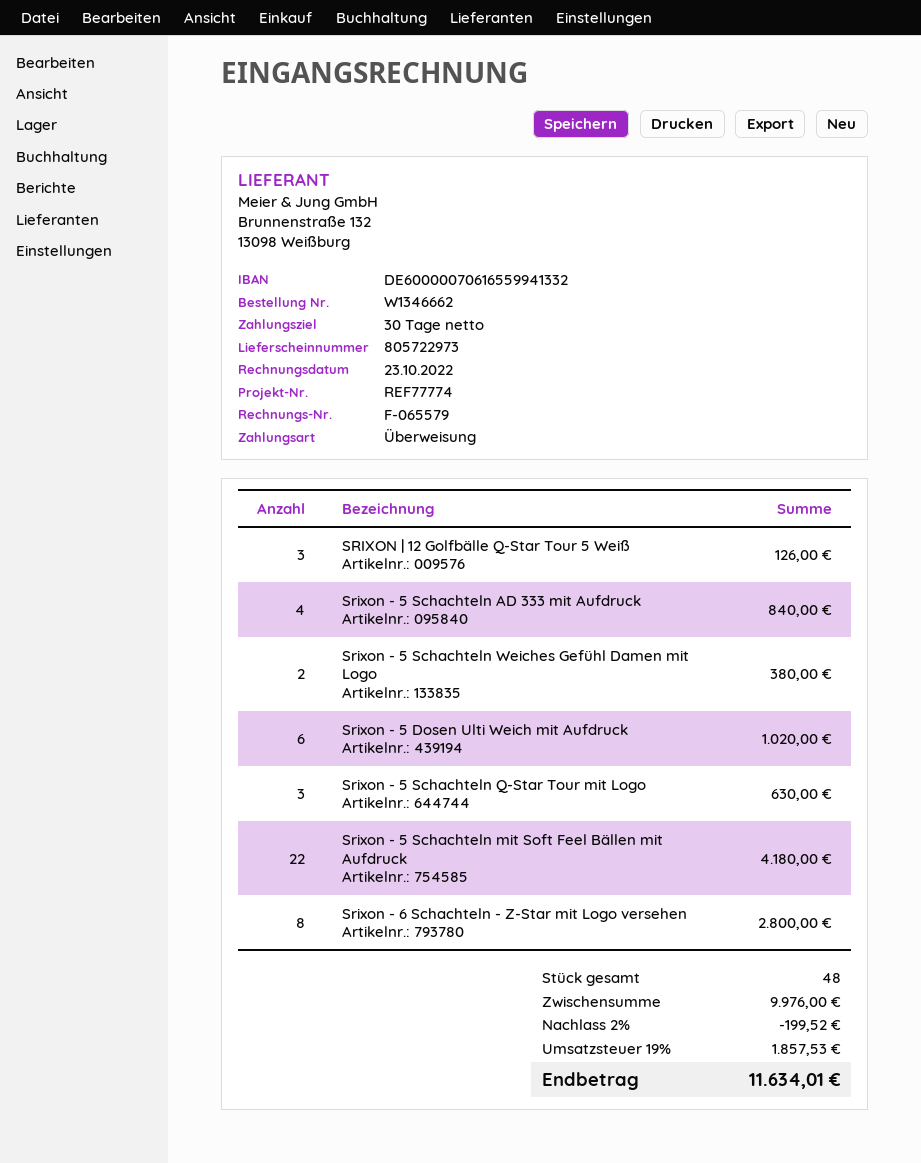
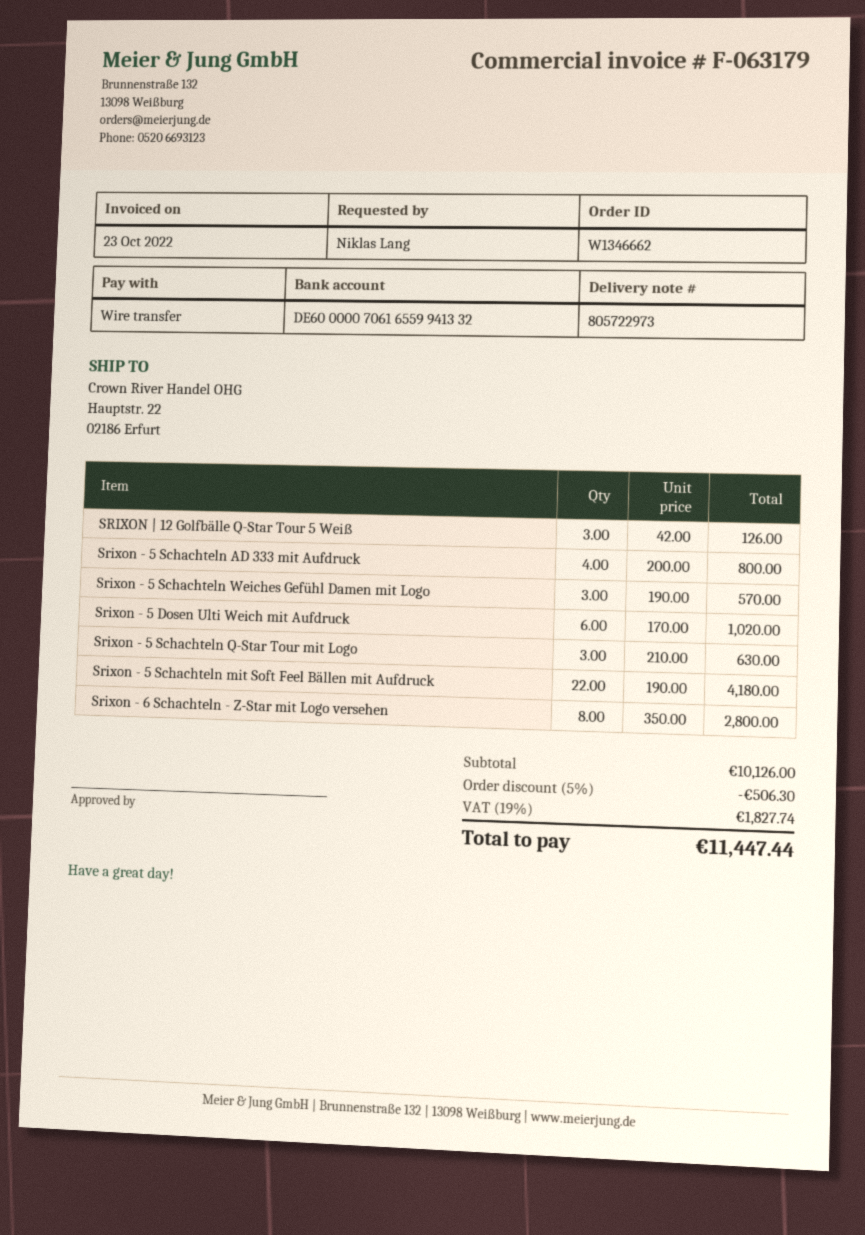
invoice number: F-065579 -> F-063179
Srixon - 5 Schachteln AD 333 mit Aufdruck: 4 for 840.00 -> 4 for 800.00
Srixon - 5 Schachteln Weiches Gefühl Damen mit Logo: 2 for 380.00 -> 3 for 570.00
subtotal: 9976.00 -> 10126.00
discount: 2% = 199.52 -> 5% = 506.30
tax: 19% = 1857.53 -> 19% = 1827.74
total: 11634.01 -> 11447.44

